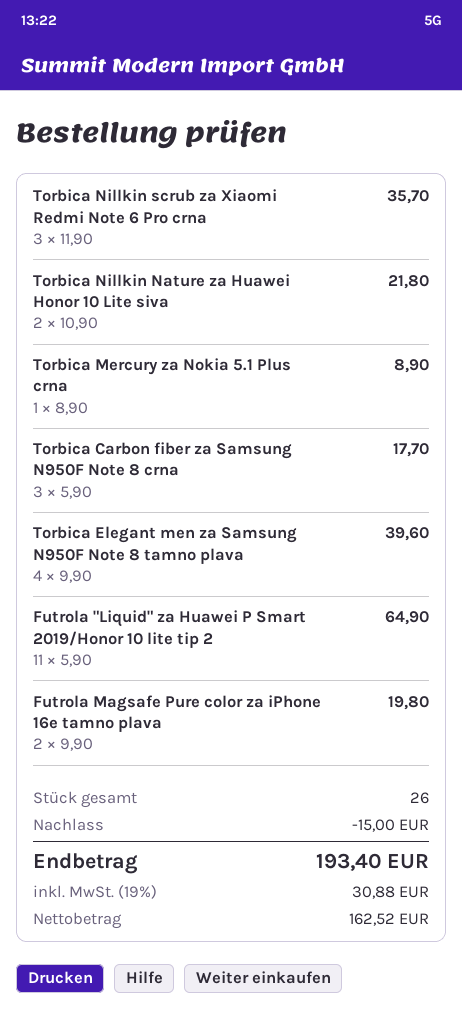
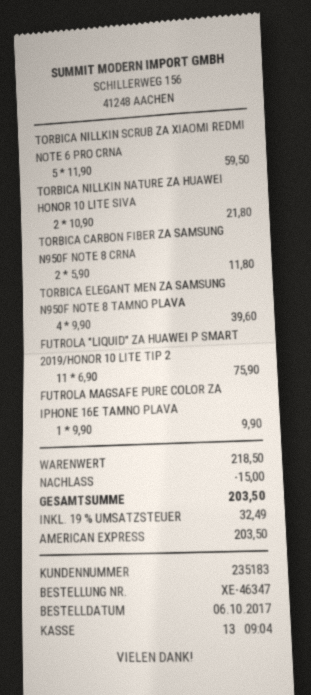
Torbica Nillkin scrub za Xiaomi Redmi Note 6 Pro crna: 3 x 11.90 = 35.70 -> 5 x 11.90 = 59.50
Torbica Mercury za Nokia 5.1 Plus crna: 1 x 8.90 = 8.90 -> none
Torbica Carbon fiber za Samsung N950F Note 8 crna: 3 x 5.90 = 17.70 -> 2 x 5.90 = 11.80
Futrola "Liquid" za Huawei P Smart 2019/Honor 10 lite tip 2: 11 x 5.90 = 64.90 -> 11 x 6.90 = 75.90
Futrola Magsafe Pure color za iPhone 16e tamno plava: 2 x 9.90 = 19.80 -> 1 x 9.90 = 9.90
tax: 19% = 30.88 -> 19% = 32.49
total: 193.40 -> 203.50

